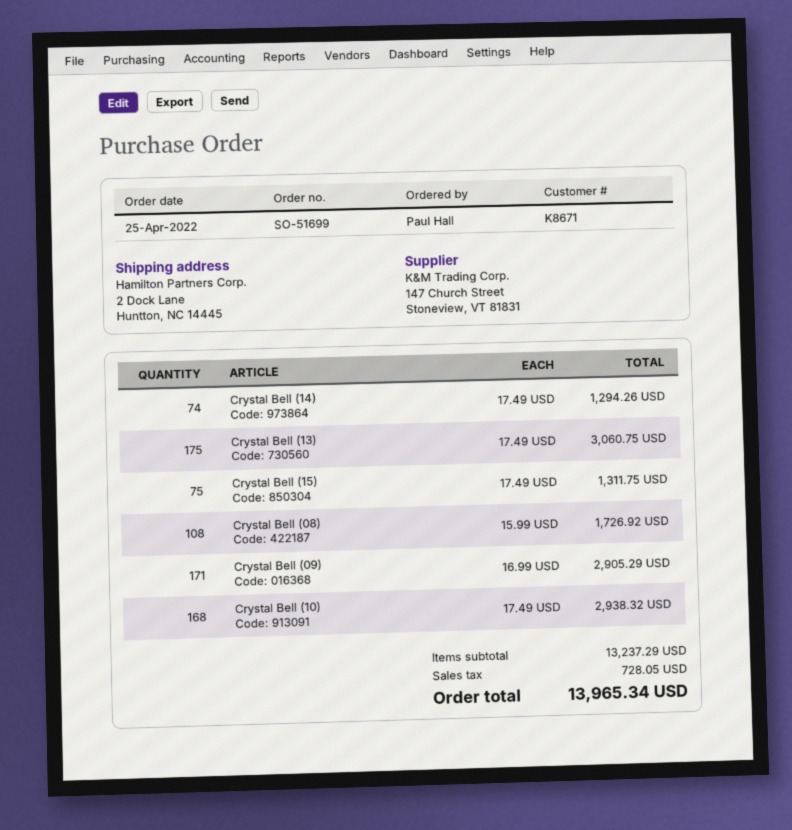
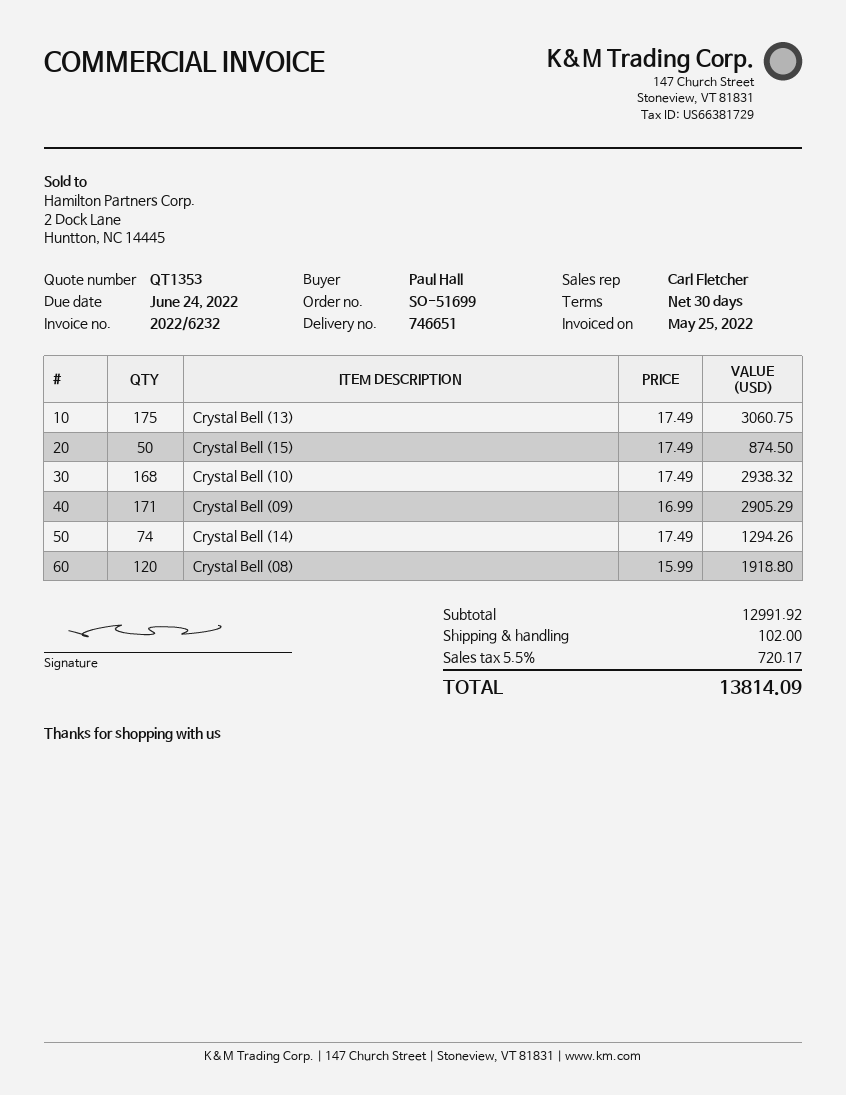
Crystal Bell (15): 75 x 17.49 = 1311.75 -> 50 x 17.49 = 874.50
Crystal Bell (08): 108 x 15.99 = 1726.92 -> 120 x 15.99 = 1918.80
subtotal: 13237.29 -> 12991.92
shipping: none -> 102.00
tax: 728.05 -> 720.17
total: 13965.34 -> 13814.09

